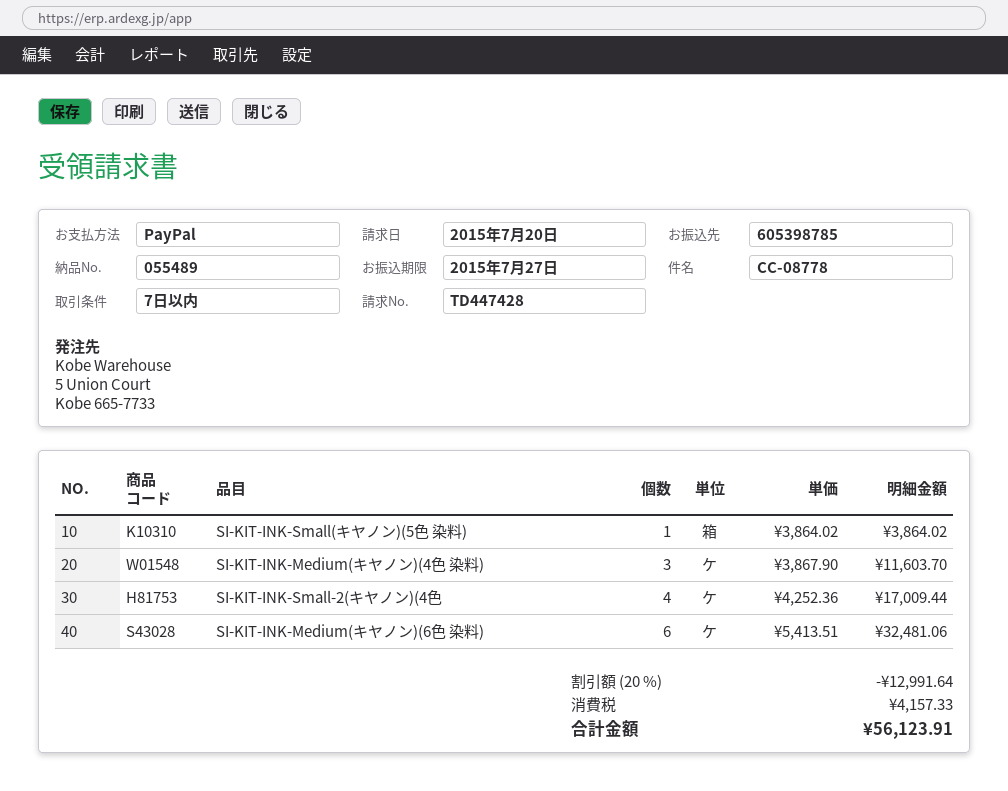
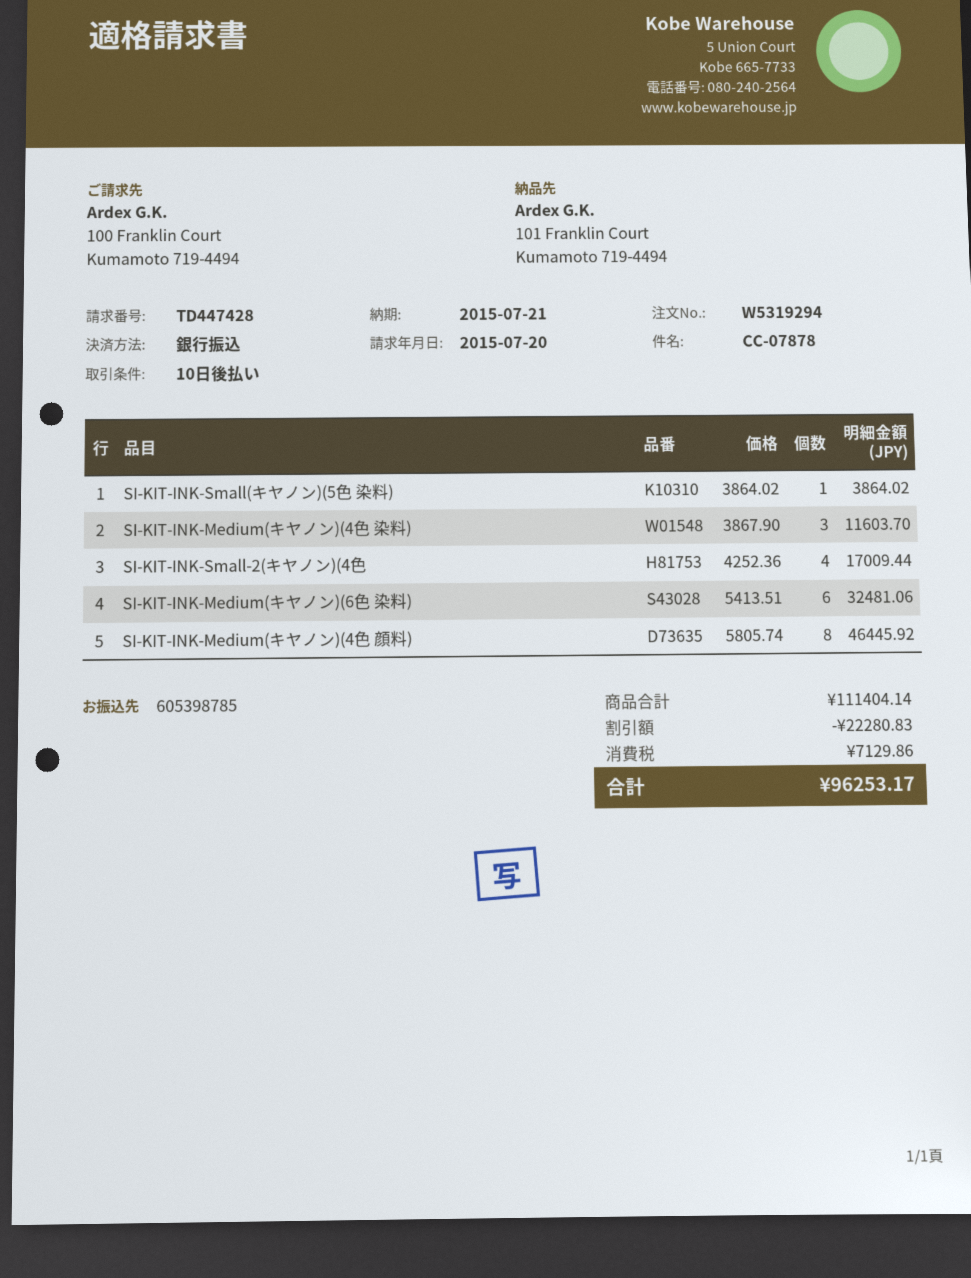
payment terms: 7 days -> 10 days
reference: CC-08778 -> CC-07878
payment method: PayPal -> bank transfer
SI-KIT-INK-Medium(キヤノン)(4色 顔料): none -> 8 x 5805.74 = 46445.92
discount: 12991.64 -> 22280.83
tax: 4157.33 -> 7129.86
total: 56123.91 -> 96253.17

